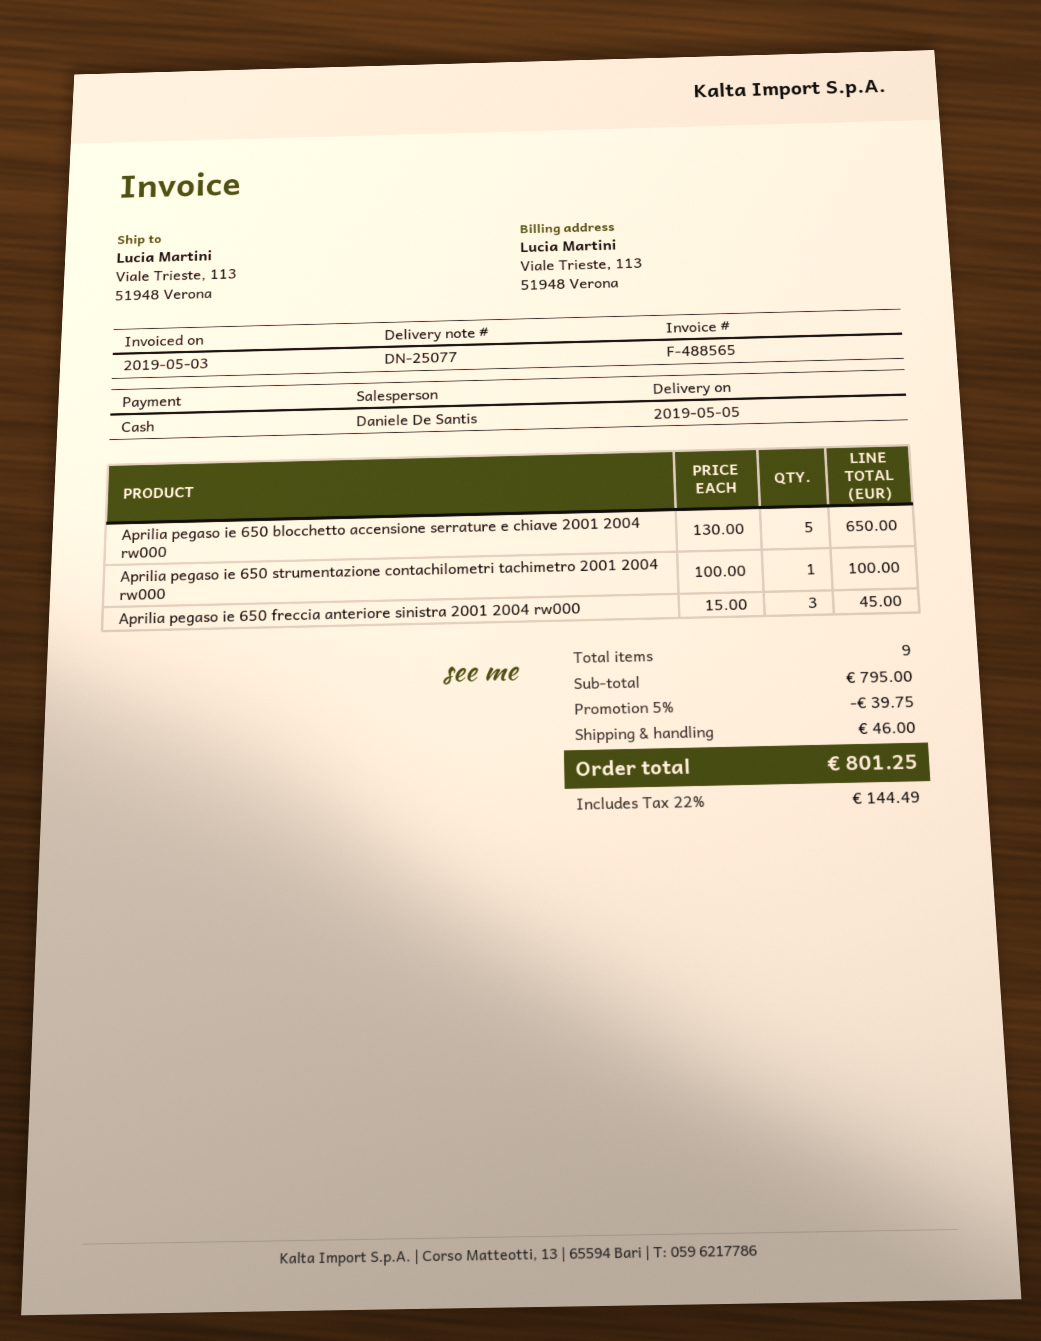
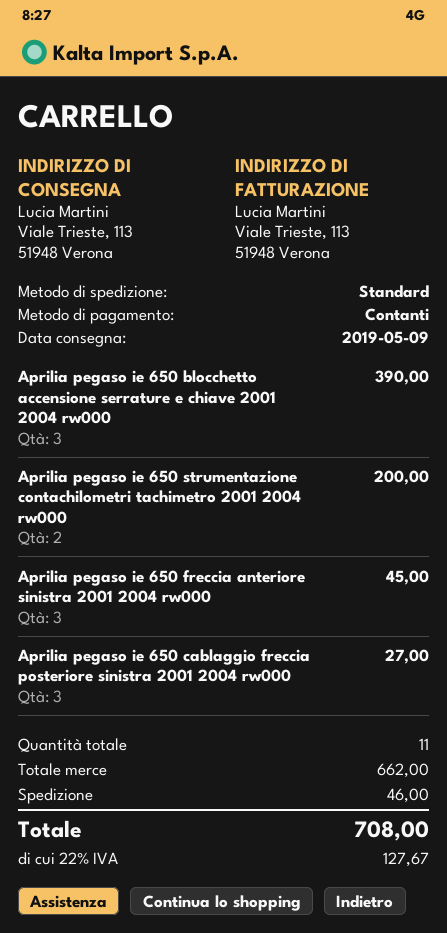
delivery date: 2019-05-05 -> 2019-05-09
Aprilia pegaso ie 650 blocchetto accensione serrature e chiave 2001 2004 rw000: 5 for 650.00 -> 3 for 390.00
Aprilia pegaso ie 650 strumentazione contachilometri tachimetro 2001 2004 rw000: 1 for 100.00 -> 2 for 200.00
Aprilia pegaso ie 650 cablaggio freccia posteriore sinistra 2001 2004 rw000: none -> 3 for 27.00
total quantity: 9 -> 11
subtotal: 795.00 -> 662.00
discount: 5% = 39.75 -> none
tax: 22% = 144.49 -> 22% = 127.67
total: 801.25 -> 708.00

